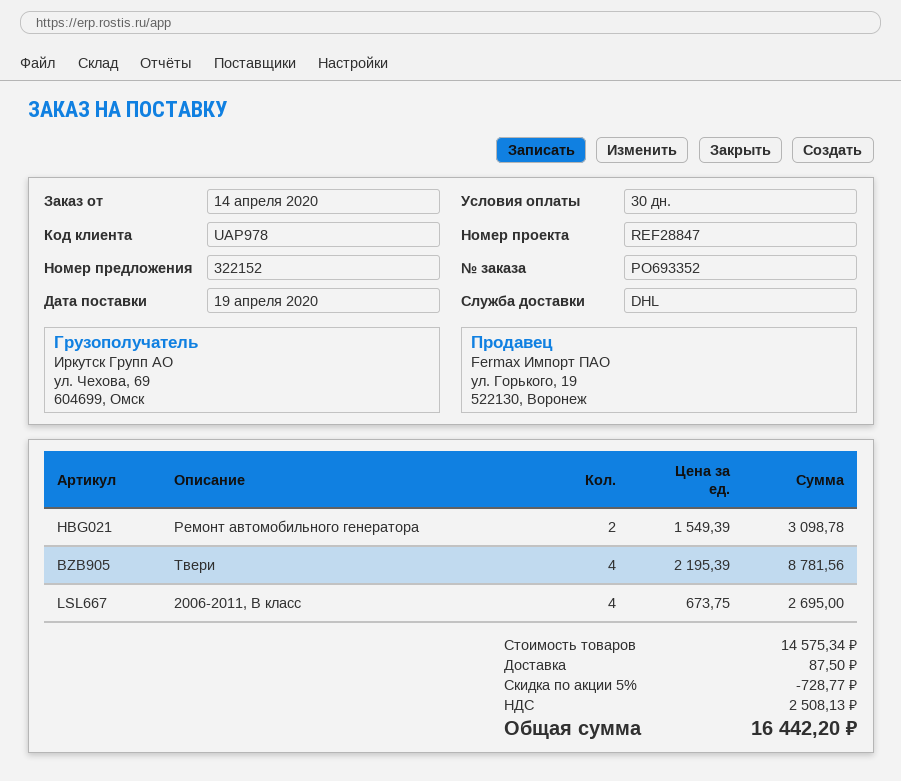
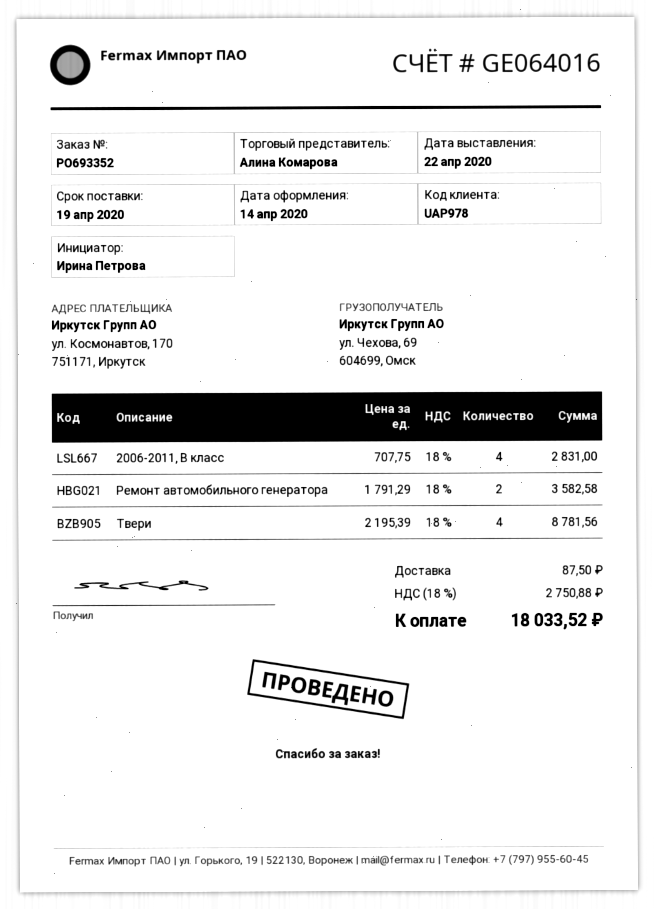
Ремонт автомобильного генератора: 2 x 1549.39 = 3098.78 -> 2 x 1791.29 = 3582.58
2006-2011, B класс: 4 x 673.75 = 2695.00 -> 4 x 707.75 = 2831.00
discount: 5% = 728.77 -> none
tax: 2508.13 -> 2750.88
total: 16442.20 -> 18033.52

